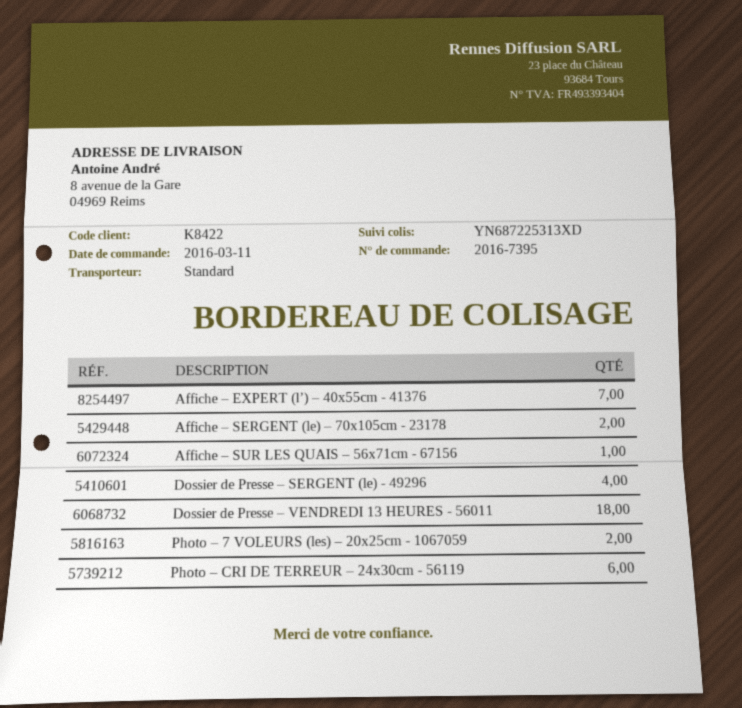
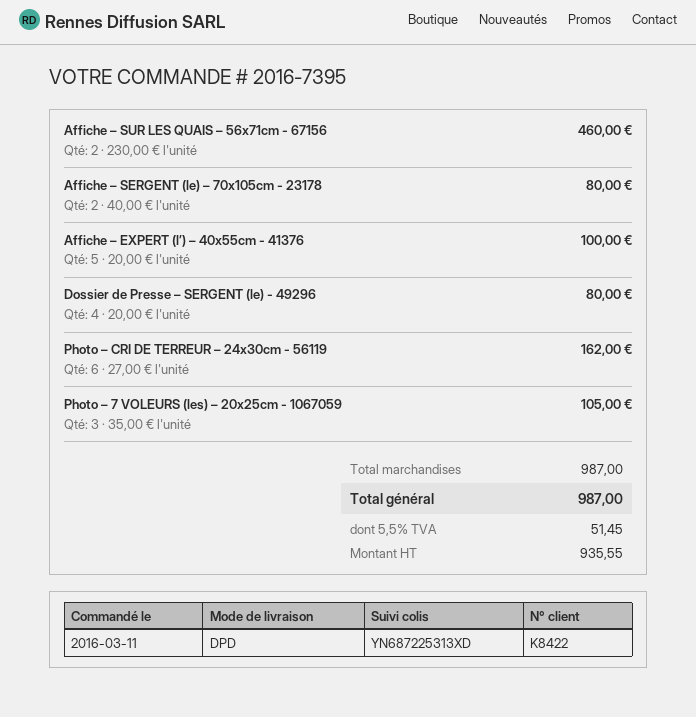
shipping method: standard -> DPD
Affiche – EXPERT (l’) – 40x55cm - 41376: 7 -> 5
Affiche – SUR LES QUAIS – 56x71cm - 67156: 1 -> 2
Dossier de Presse – VENDREDI 13 HEURES - 56011: 18 -> none
Photo – 7 VOLEURS (les) – 20x25cm - 1067059: 2 -> 3

